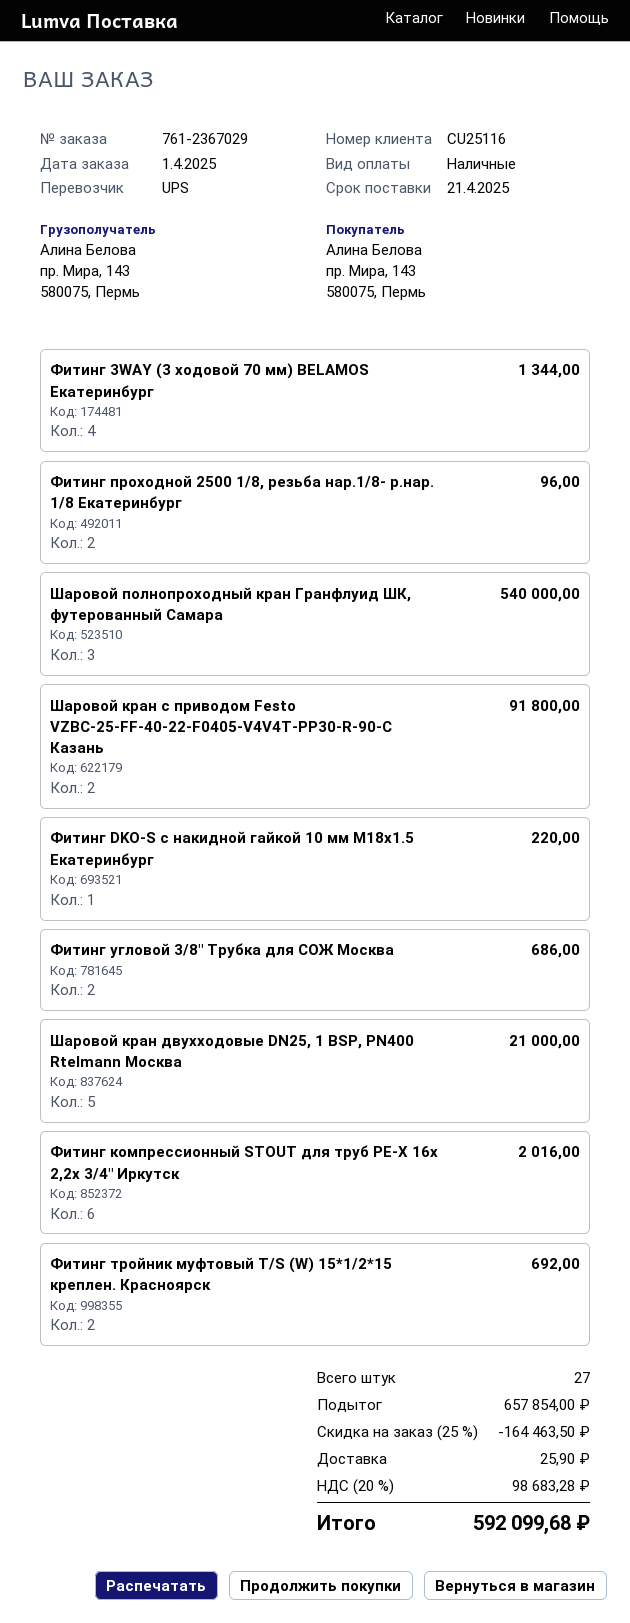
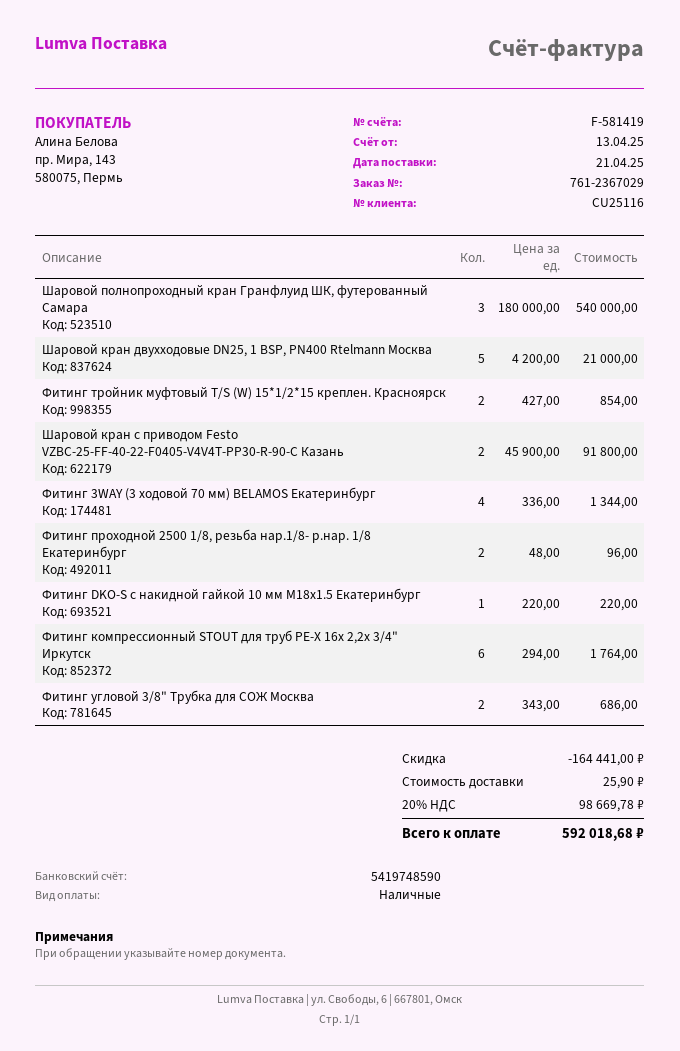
Фитинг компрессионный STOUT для труб РЕ-Х 16х 2,2х 3/4" Иркутск: 6 for 2016.00 -> 6 for 1764.00
Фитинг тройник муфтовый T/S (W) 15*1/2*15 креплен. Красноярск: 2 for 692.00 -> 2 for 854.00
discount: 164463.50 -> 164441.00
tax: 20% = 98683.28 -> 20% = 98669.78
total: 592099.68 -> 592018.68

